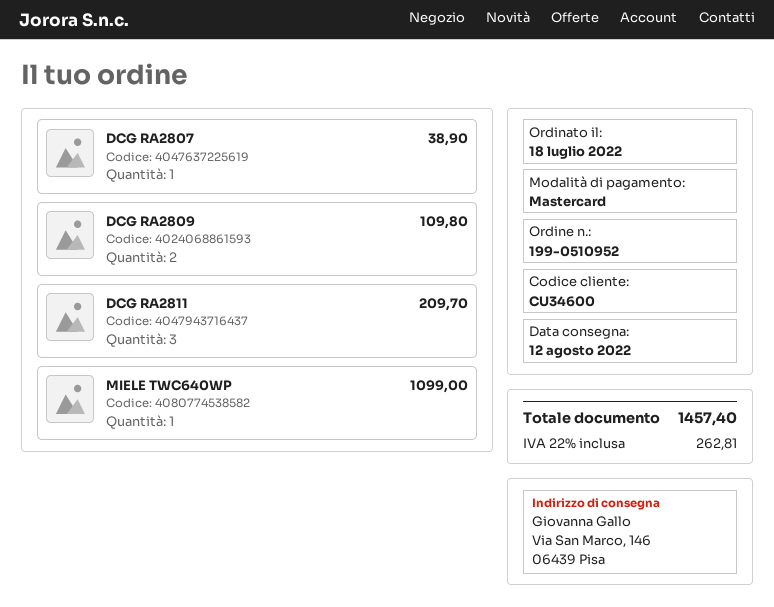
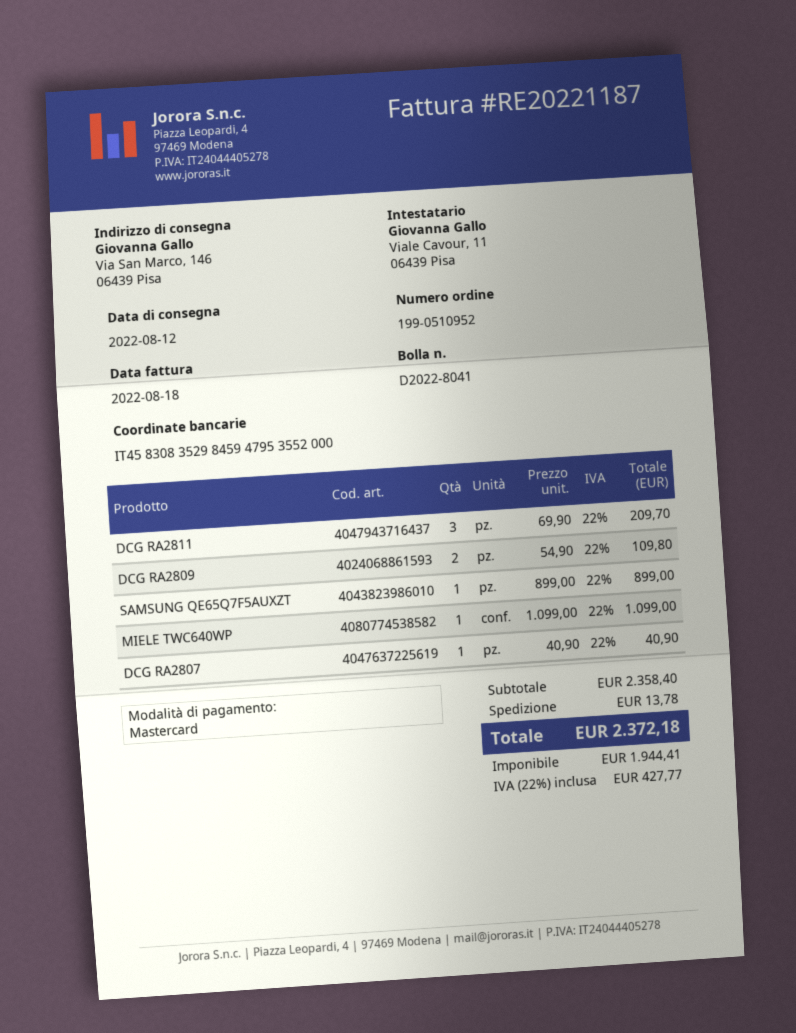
DCG RA2807: 1 for 38.90 -> 1 for 40.90
SAMSUNG QE65Q7F5AUXZT: none -> 1 for 899.00
shipping: none -> 13.78
tax: 22% = 262.81 -> 22% = 427.77
total: 1457.40 -> 2372.18

